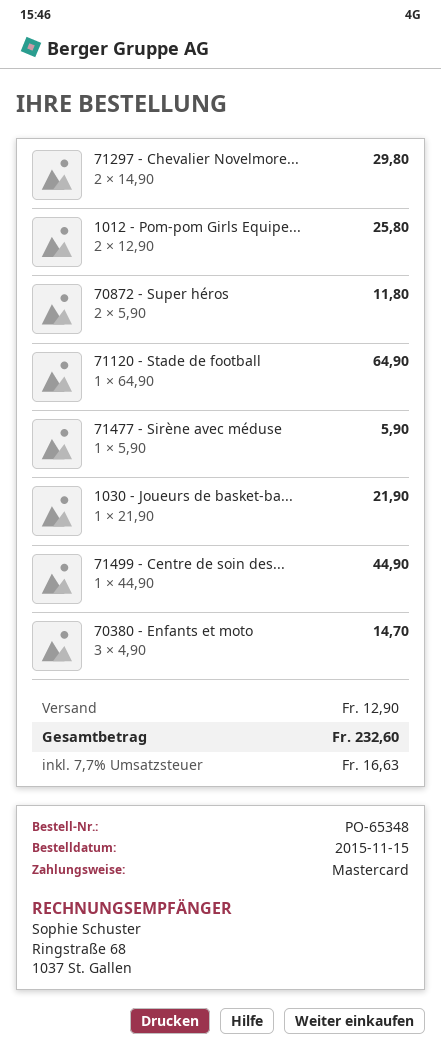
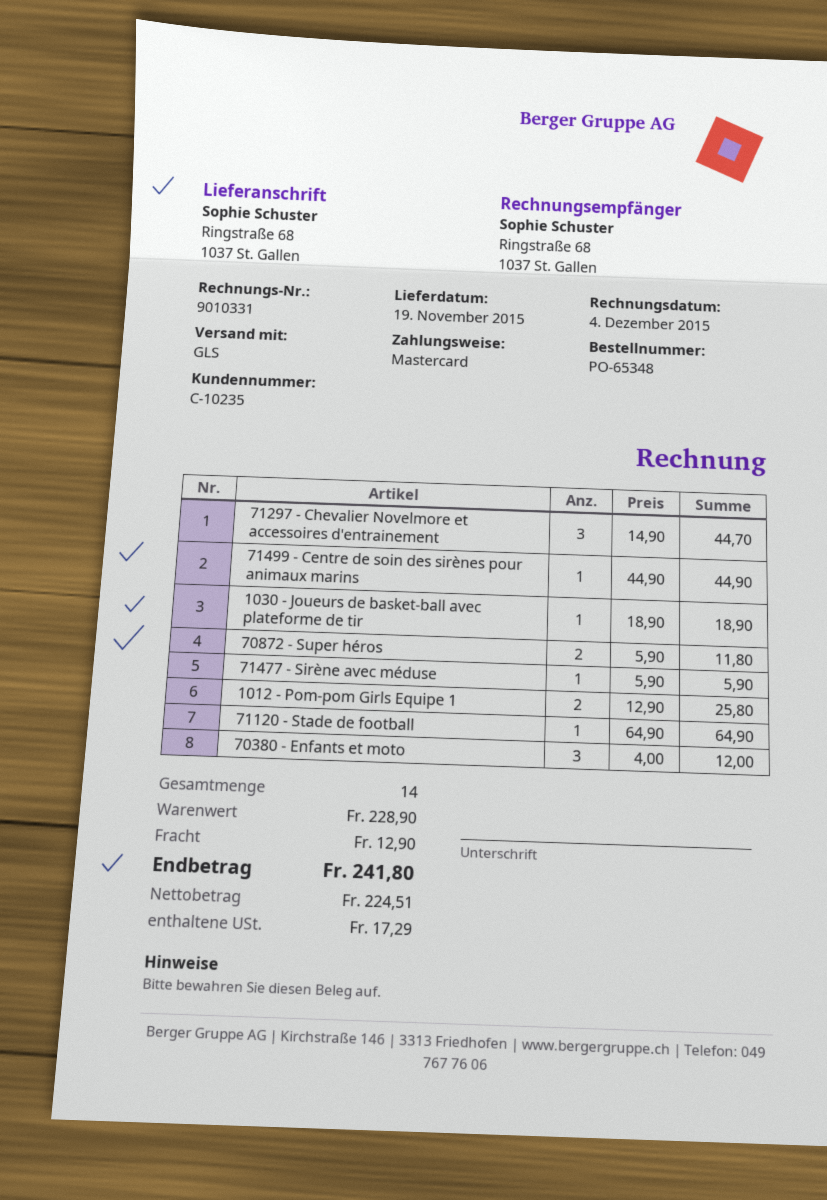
71297 - Chevalier Novelmore...: 2 x 14.90 = 29.80 -> 3 x 14.90 = 44.70
1030 - Joueurs de basket-ba...: 1 x 21.90 = 21.90 -> 1 x 18.90 = 18.90
70380 - Enfants et moto: 3 x 4.90 = 14.70 -> 3 x 4.00 = 12.00
tax: 16.63 -> 17.29
total: 232.60 -> 241.80

